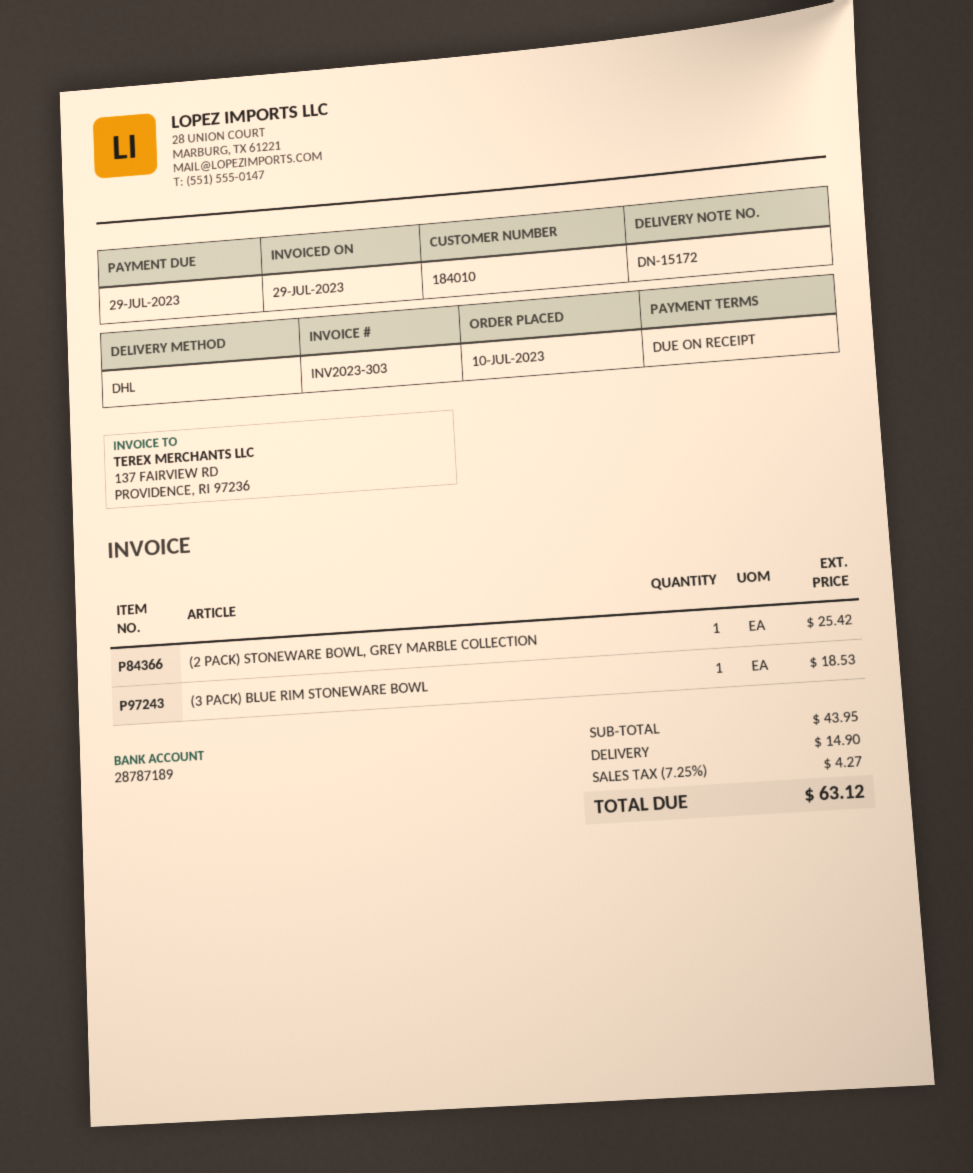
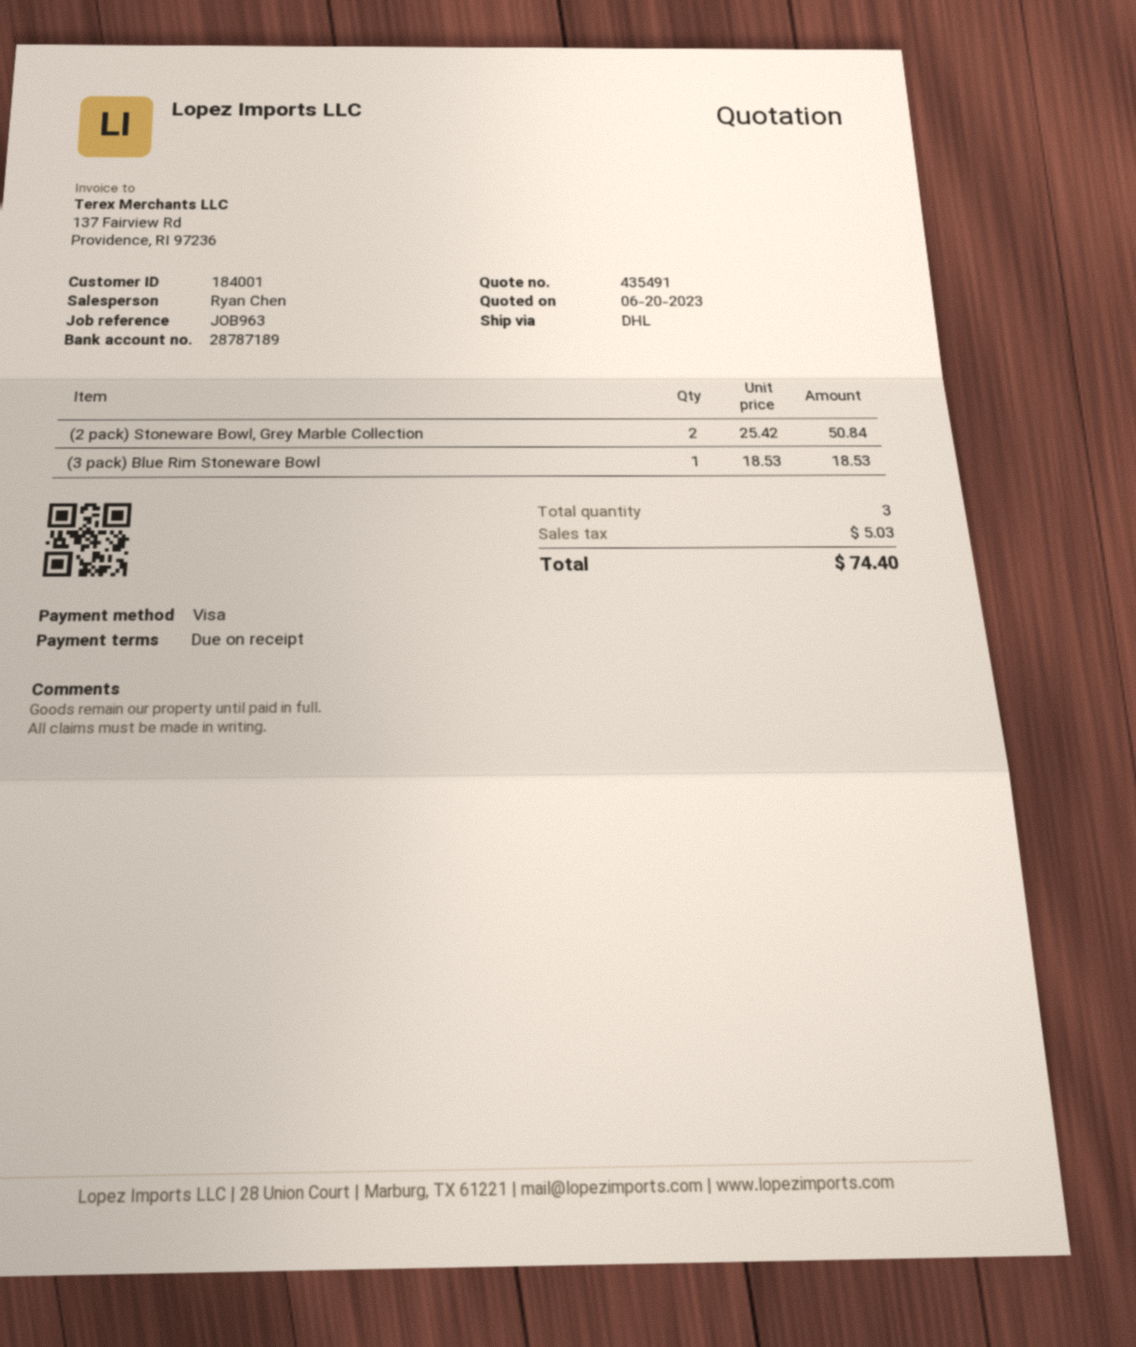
customer number: 184010 -> 184001
(2 PACK) STONEWARE BOWL, GREY MARBLE COLLECTION: 1 for 25.42 -> 2 for 50.84
shipping: 14.90 -> none
tax: 4.27 -> 5.03
total: 63.12 -> 74.40

